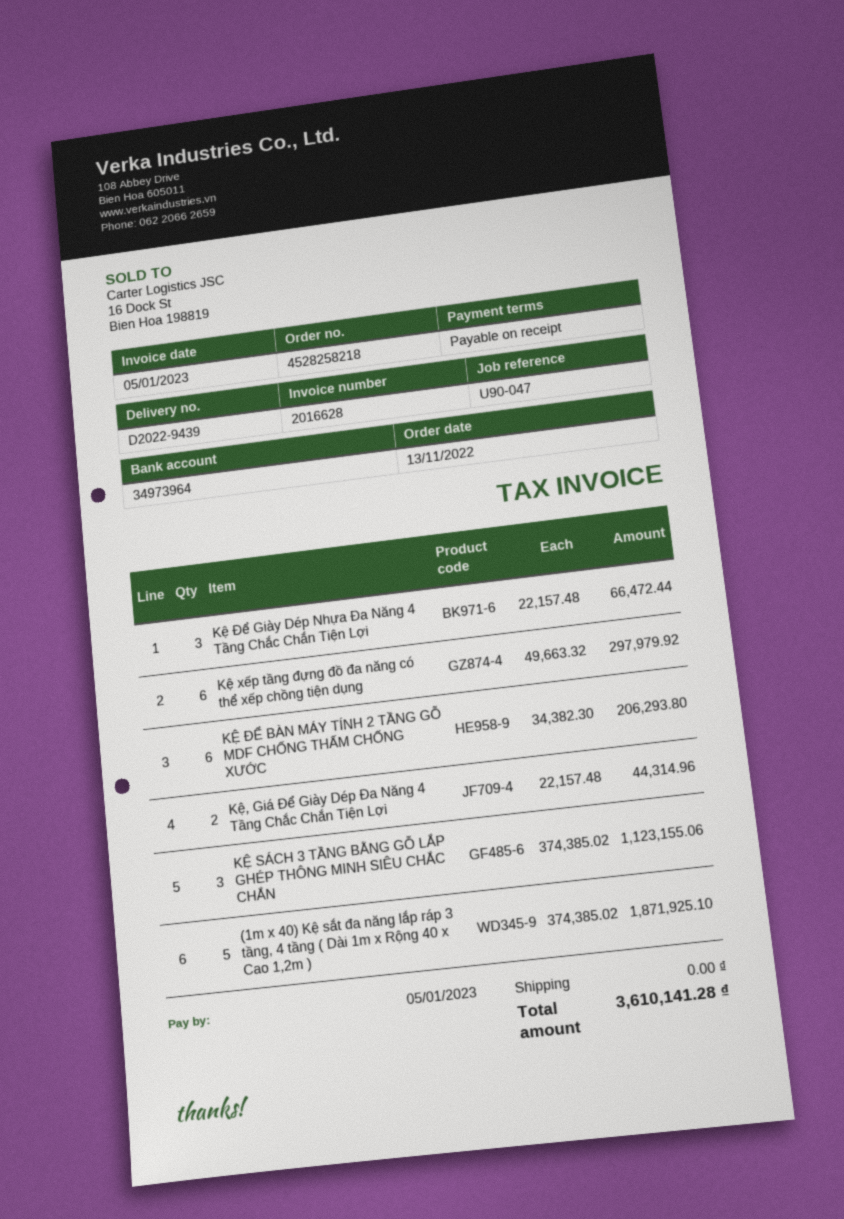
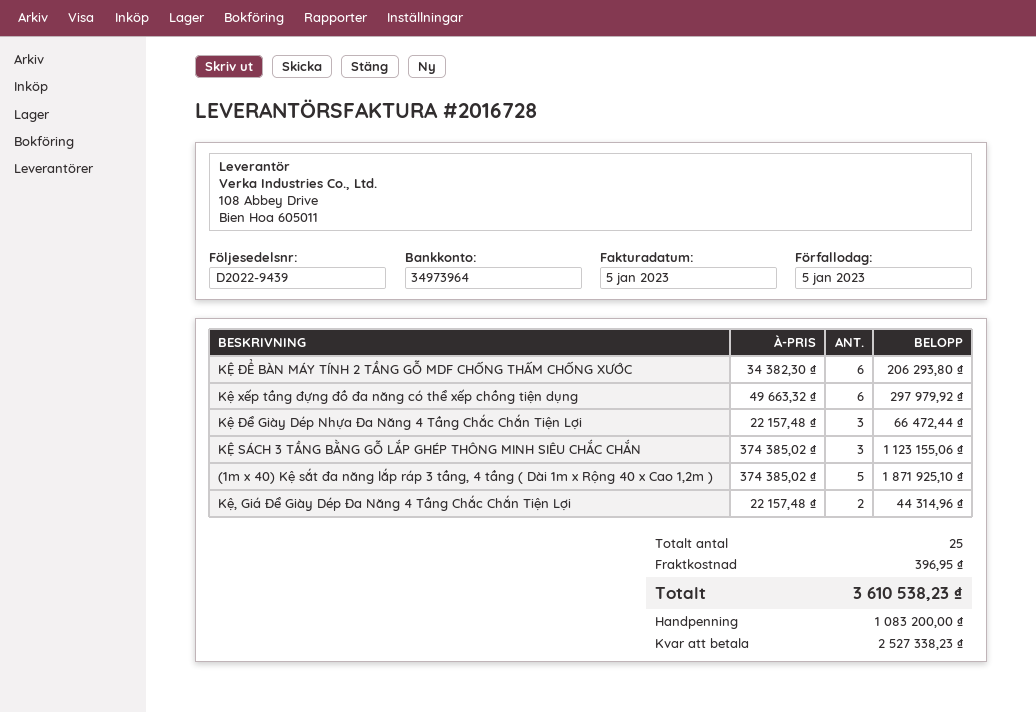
invoice number: 2016628 -> 2016728
shipping: 0.00 -> 396.95
total: 3610141.28 -> 3610538.23

